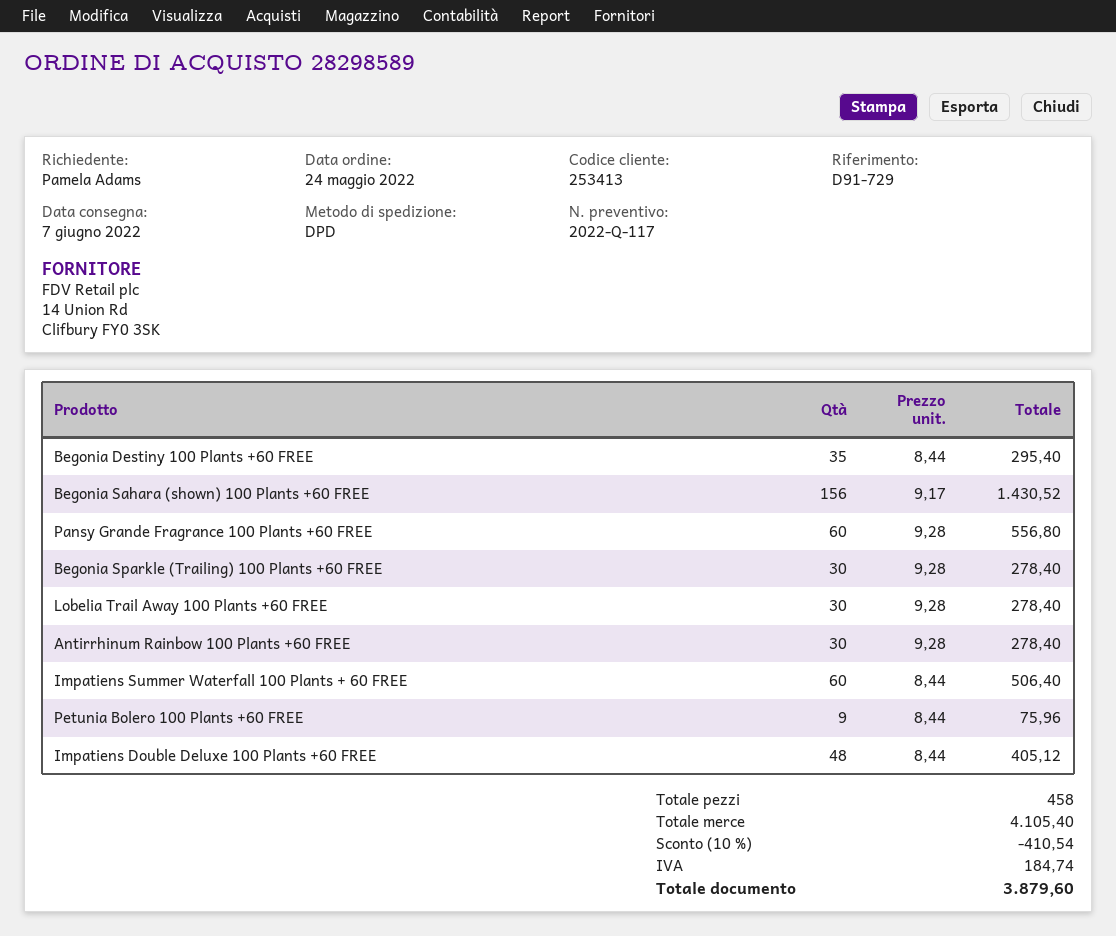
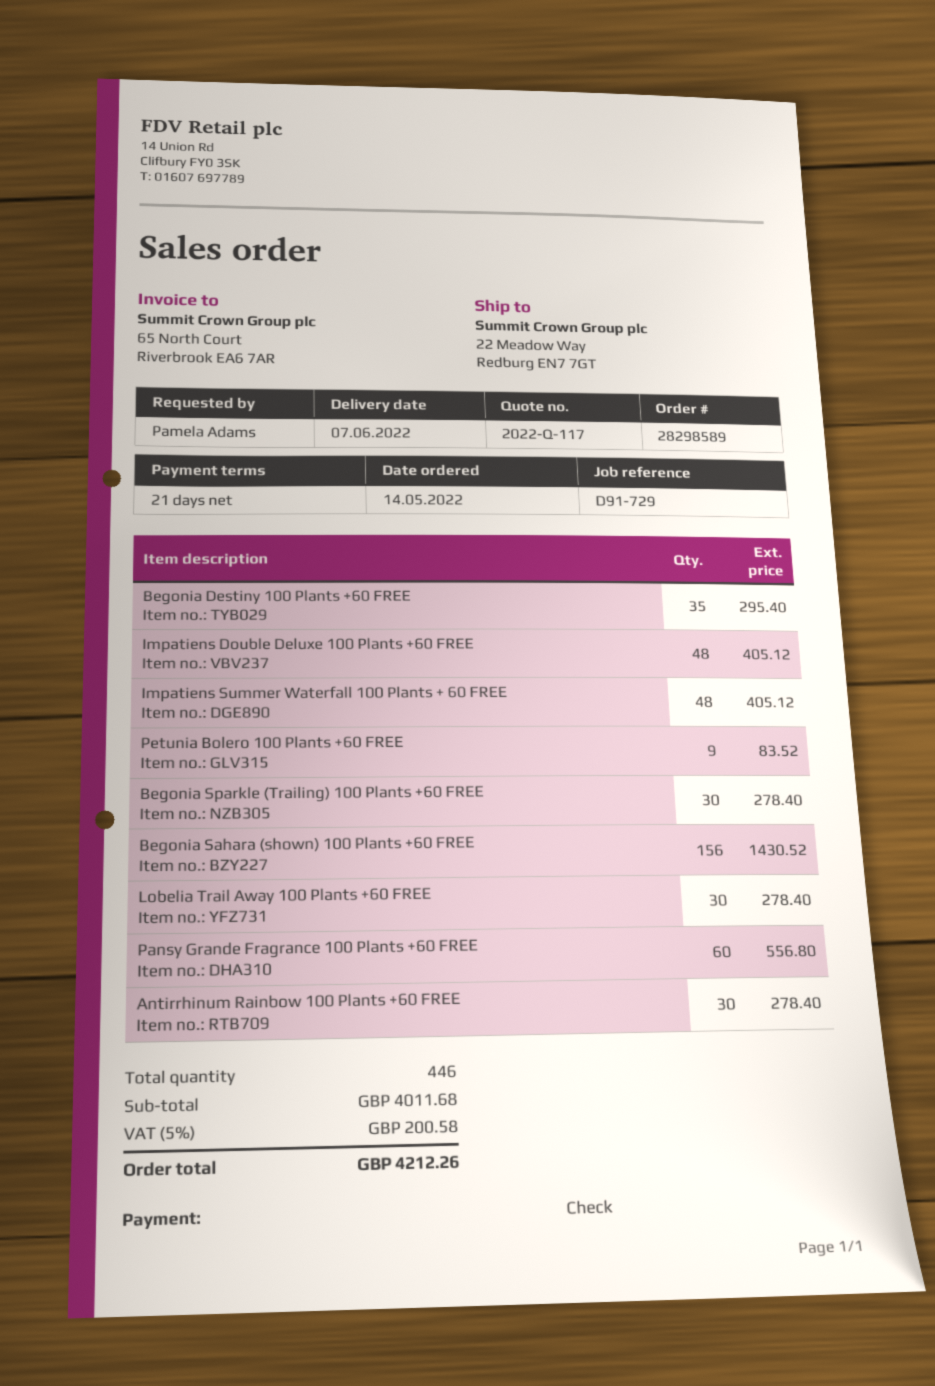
order date: 2022-05-24 -> 2022-05-14
Impatiens Summer Waterfall 100 Plants + 60 FREE: 60 for 506.40 -> 48 for 405.12
Petunia Bolero 100 Plants +60 FREE: 9 for 75.96 -> 9 for 83.52
total quantity: 458 -> 446
subtotal: 4105.40 -> 4011.68
discount: 10% = 410.54 -> none
tax: 184.74 -> 200.58
total: 3879.60 -> 4212.26

